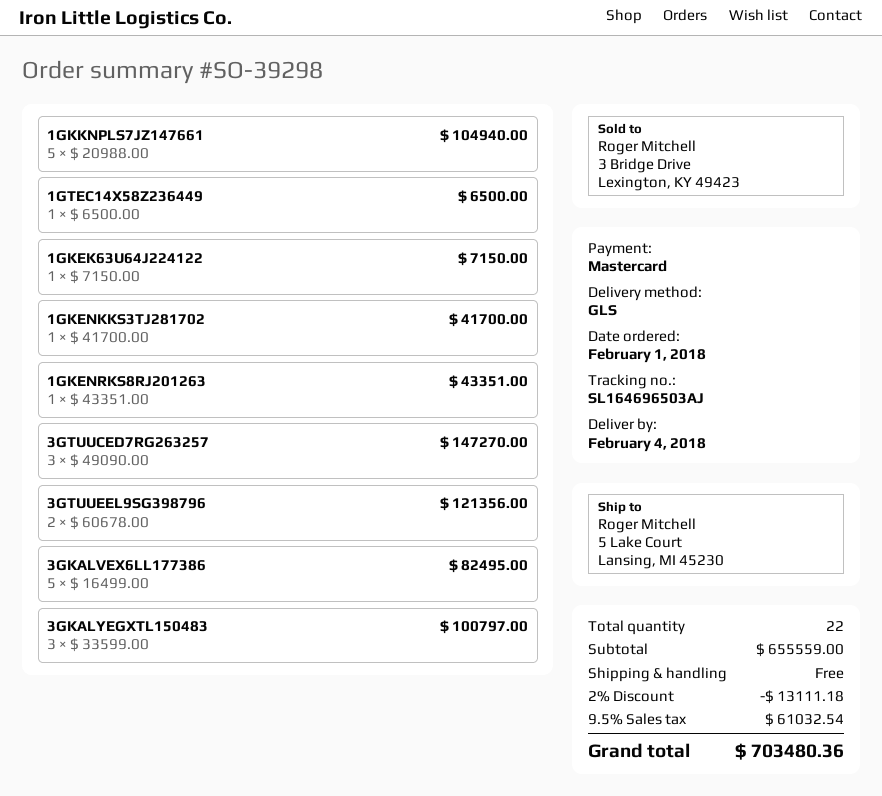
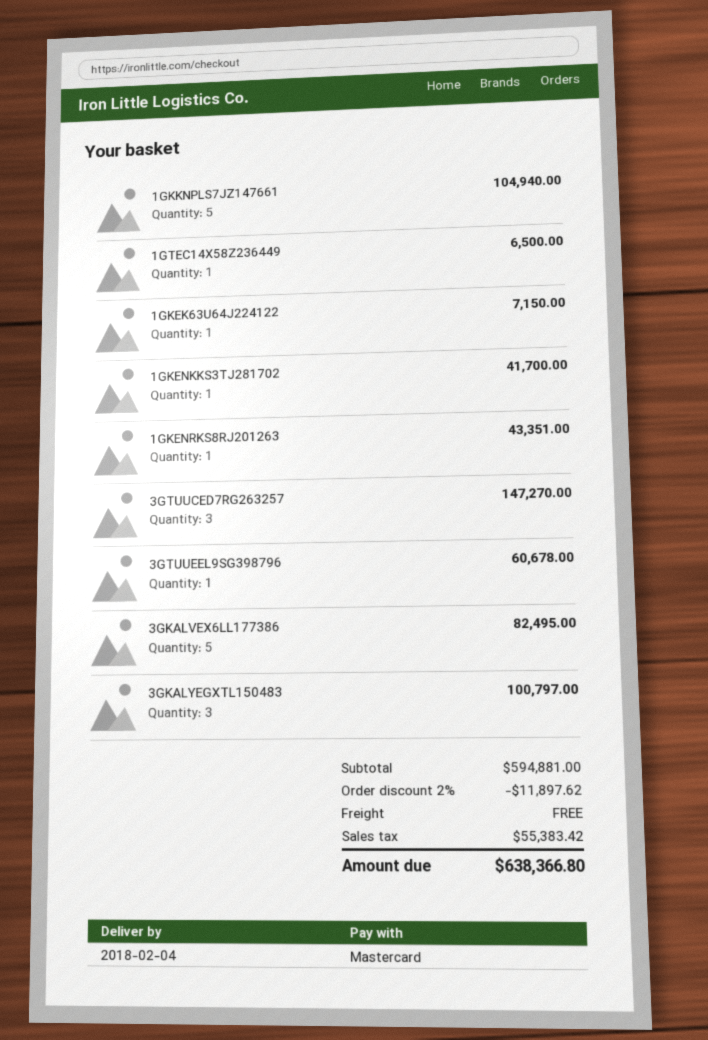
3GTUUEEL9SG398796: 2 for 121356.00 -> 1 for 60678.00
subtotal: 655559.00 -> 594881.00
discount: 2% = 13111.18 -> 2% = 11897.62
tax: 61032.54 -> 55383.42
total: 703480.36 -> 638366.80

